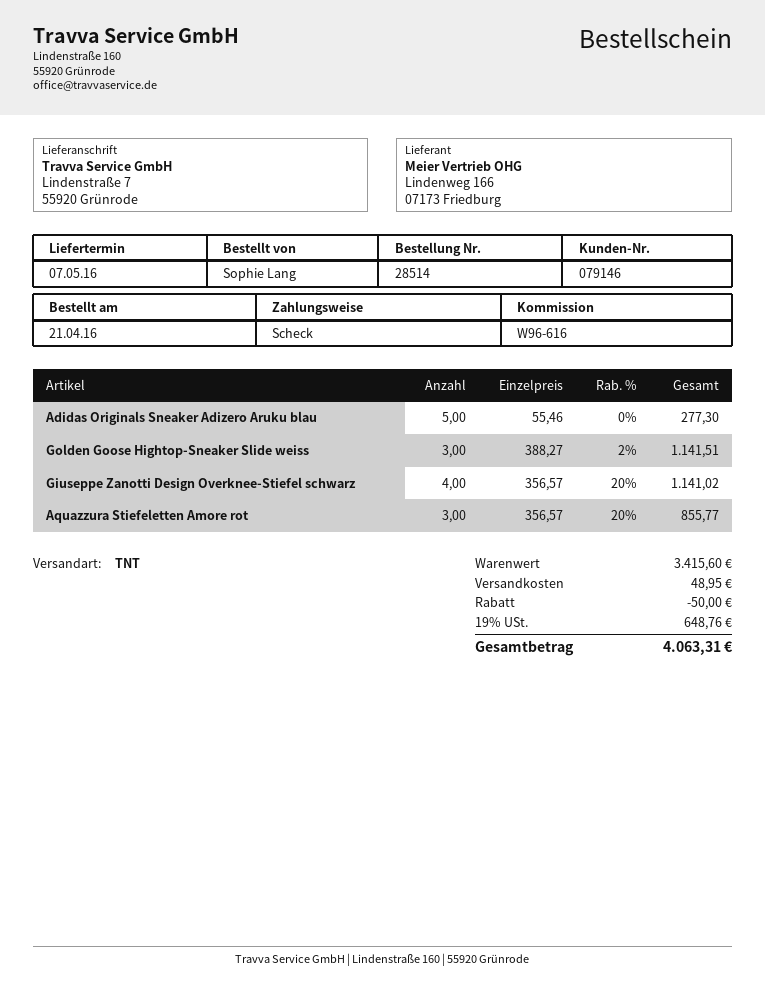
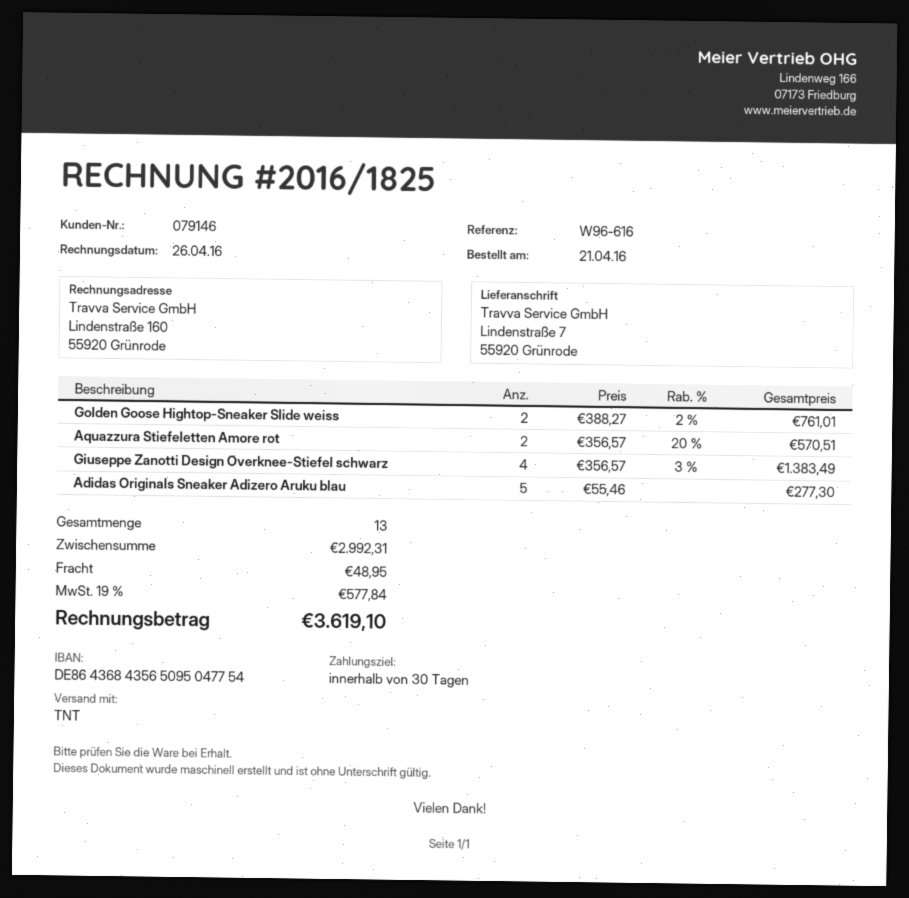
Golden Goose Hightop-Sneaker Slide weiss: 3 x 388.27 - 2% = 1141.51 -> 2 x 388.27 - 2% = 761.01
Giuseppe Zanotti Design Overknee-Stiefel schwarz: 4 x 356.57 - 20% = 1141.02 -> 4 x 356.57 - 3% = 1383.49
Aquazzura Stiefeletten Amore rot: 3 x 356.57 - 20% = 855.77 -> 2 x 356.57 - 20% = 570.51
subtotal: 3415.60 -> 2992.31
discount: 50.00 -> none
tax: 19% = 648.76 -> 19% = 577.84
total: 4063.31 -> 3619.10

